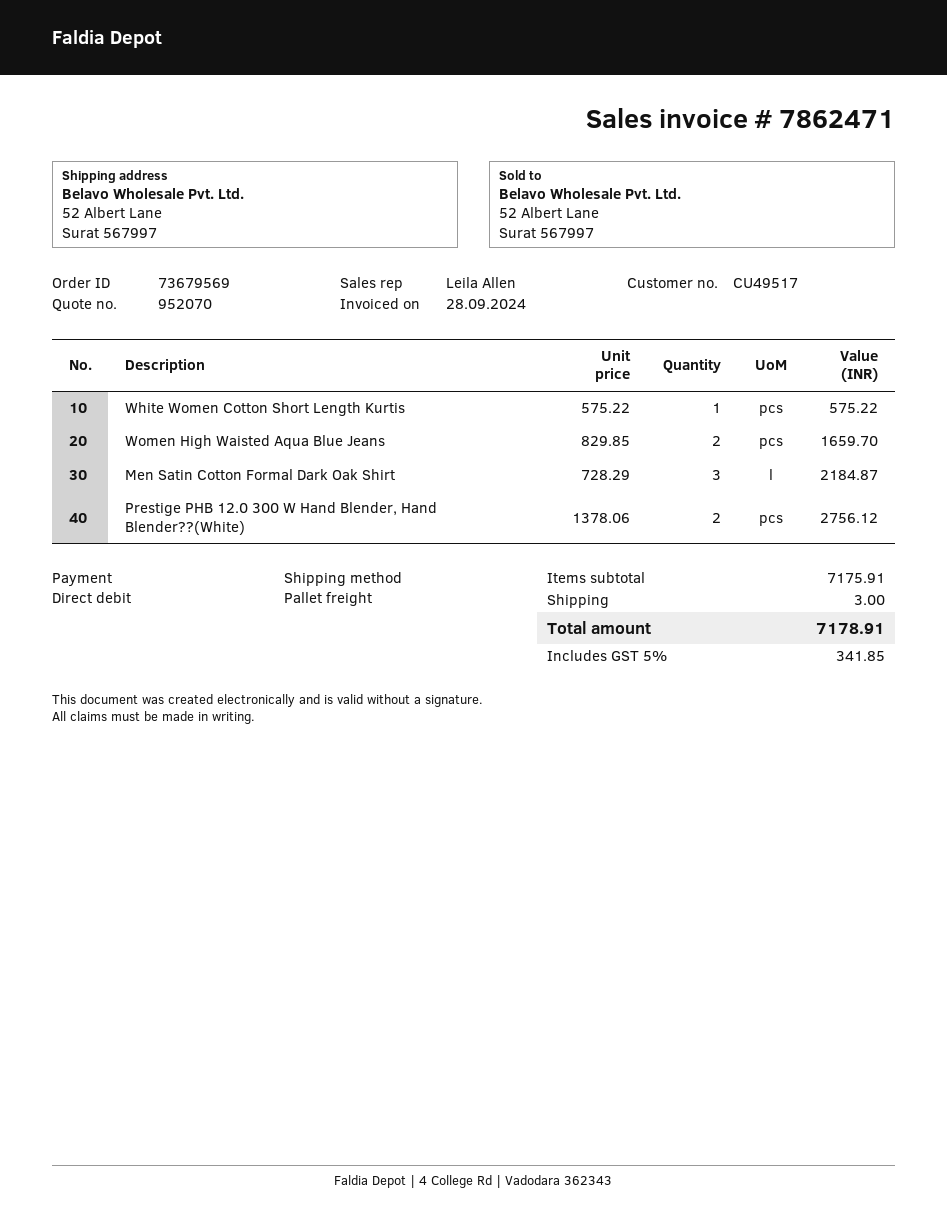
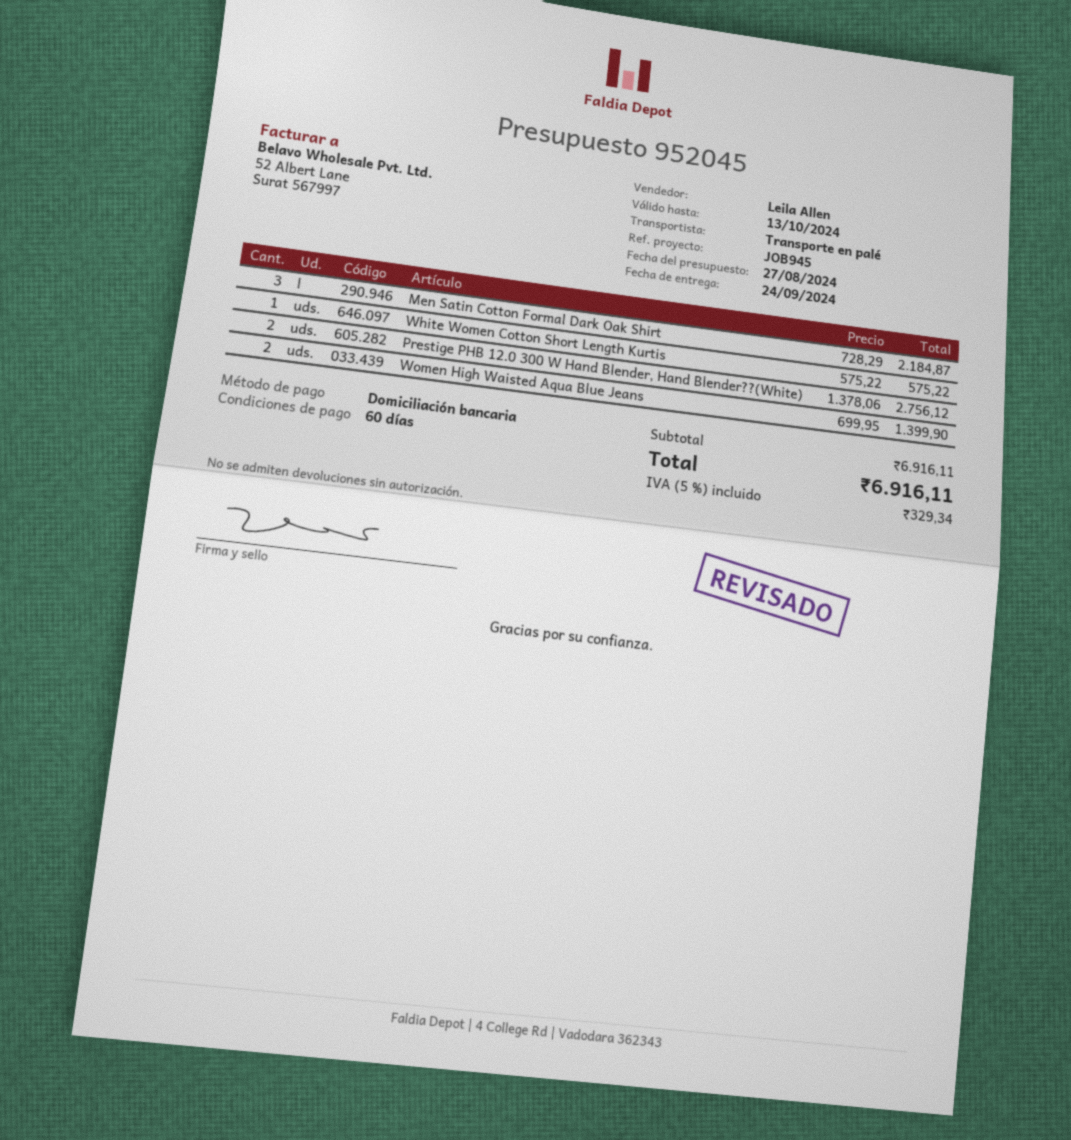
quote number: 952070 -> 952045
Women High Waisted Aqua Blue Jeans: 2 x 829.85 = 1659.70 -> 2 x 699.95 = 1399.90
subtotal: 7175.91 -> 6916.11
shipping: 3.00 -> none
tax: 5% = 341.85 -> 5% = 329.34
total: 7178.91 -> 6916.11

